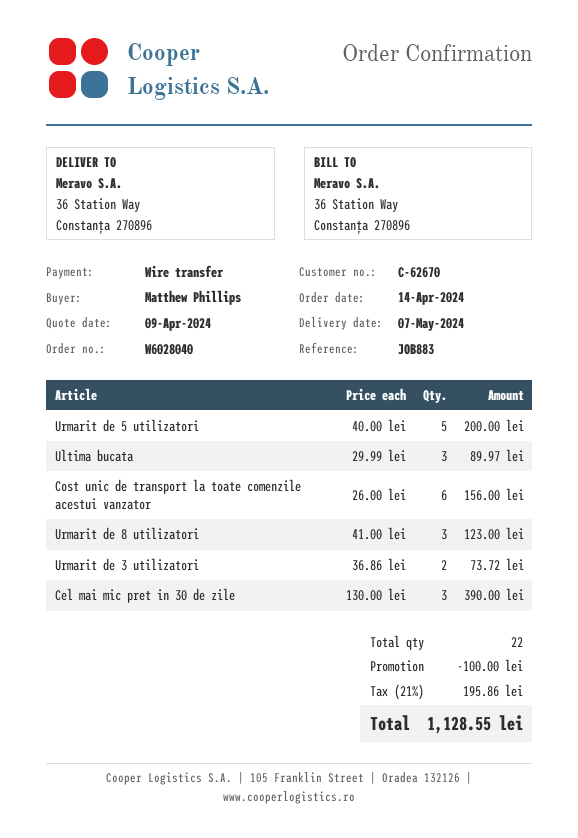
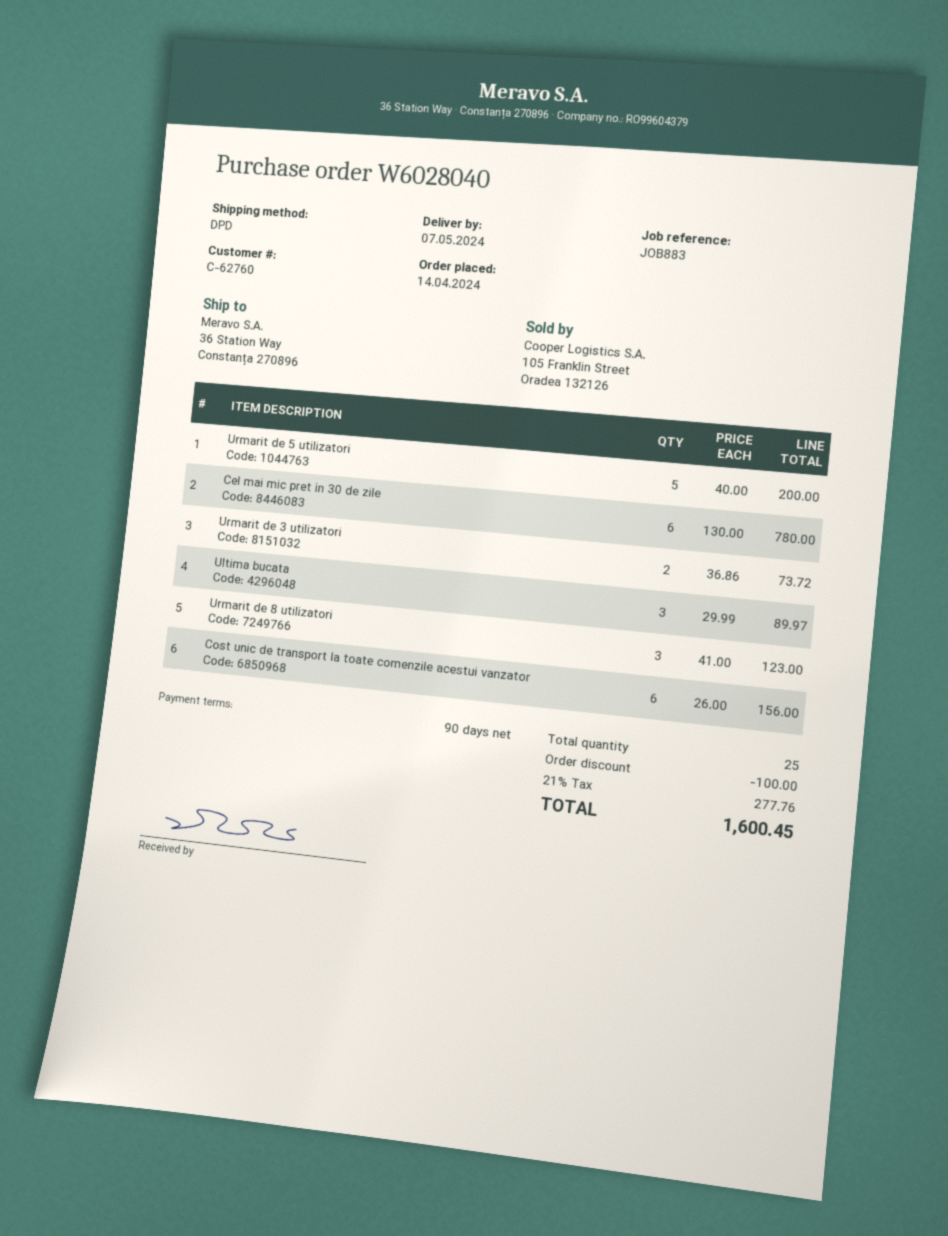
customer number: C-62670 -> C-62760
Cel mai mic pret in 30 de zile: 3 x 130.00 = 390.00 -> 6 x 130.00 = 780.00
total quantity: 22 -> 25
tax: 21% = 195.86 -> 21% = 277.76
total: 1128.55 -> 1600.45

